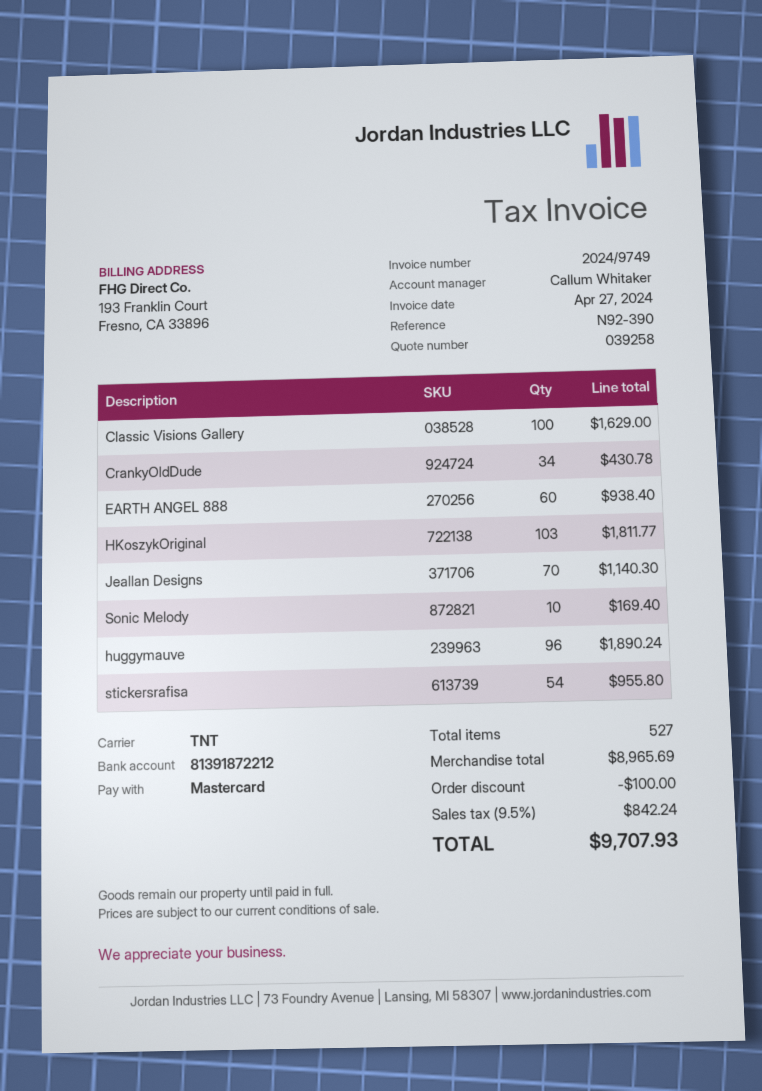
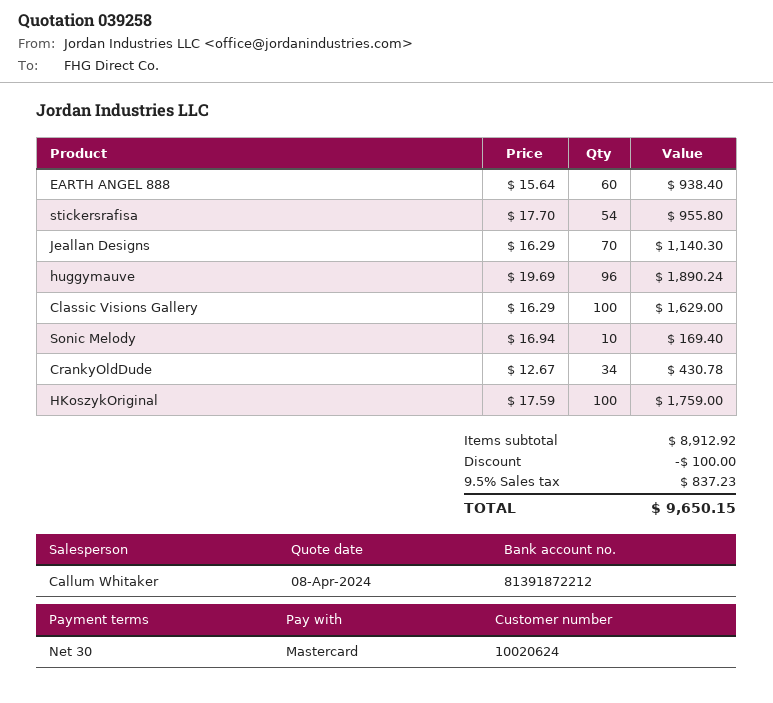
HKoszykOriginal: 103 for 1811.77 -> 100 for 1759.00
subtotal: 8965.69 -> 8912.92
tax: 9.5% = 842.24 -> 9.5% = 837.23
total: 9707.93 -> 9650.15

